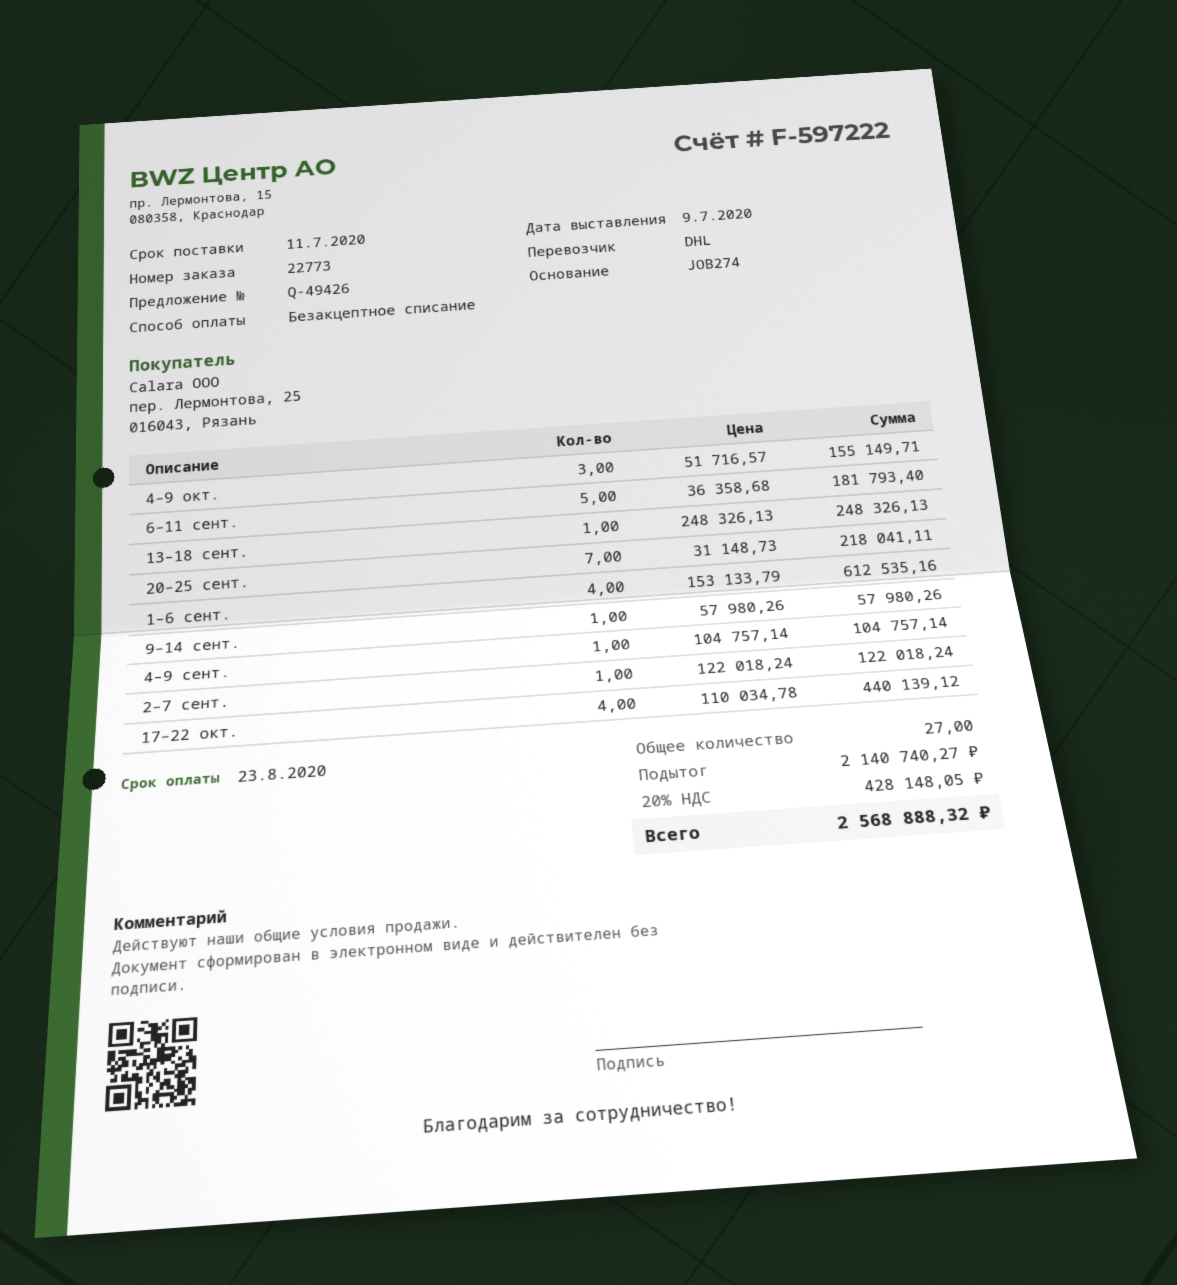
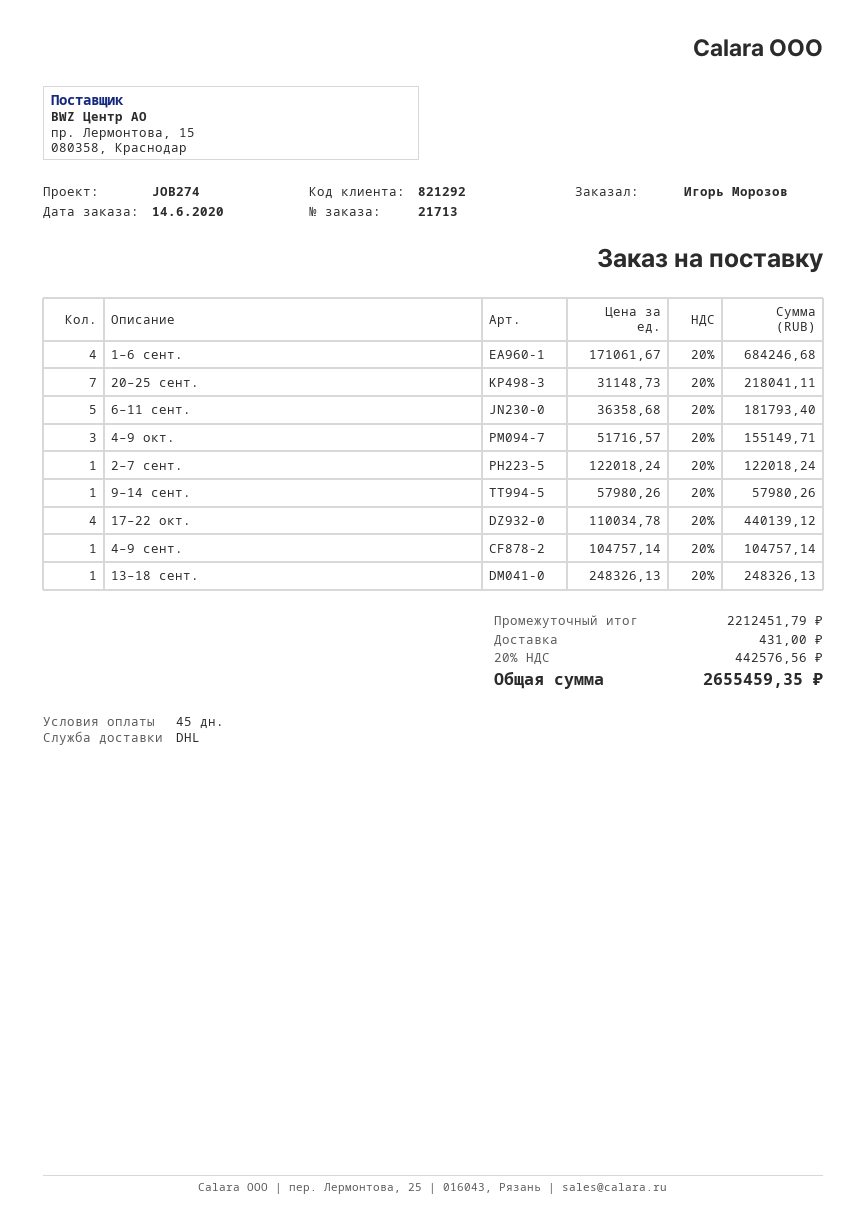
order number: 22773 -> 21713
1–6 сент.: 4 x 153133.79 = 612535.16 -> 4 x 171061.67 = 684246.68
subtotal: 2140740.27 -> 2212451.79
shipping: none -> 431.00
tax: 20% = 428148.05 -> 20% = 442576.56
total: 2568888.32 -> 2655459.35

